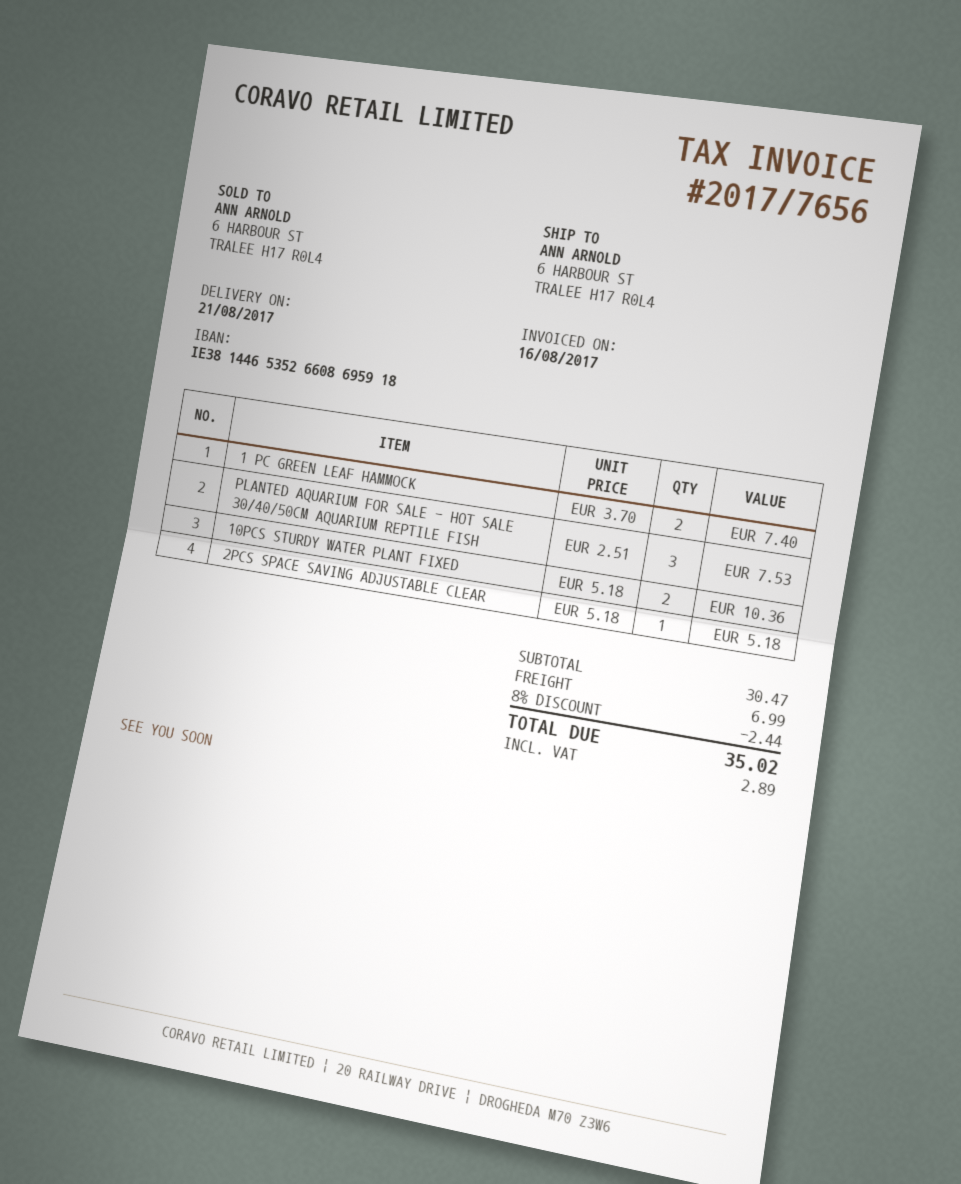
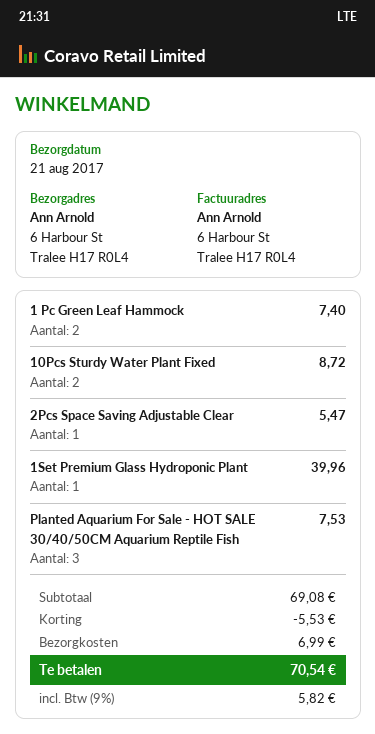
10PCS STURDY WATER PLANT FIXED: 2 for 10.36 -> 2 for 8.72
2PCS SPACE SAVING ADJUSTABLE CLEAR: 1 for 5.18 -> 1 for 5.47
1Set Premium Glass Hydroponic Plant: none -> 1 for 39.96
subtotal: 30.47 -> 69.08
discount: 2.44 -> 5.53
tax: 2.89 -> 5.82
total: 35.02 -> 70.54

